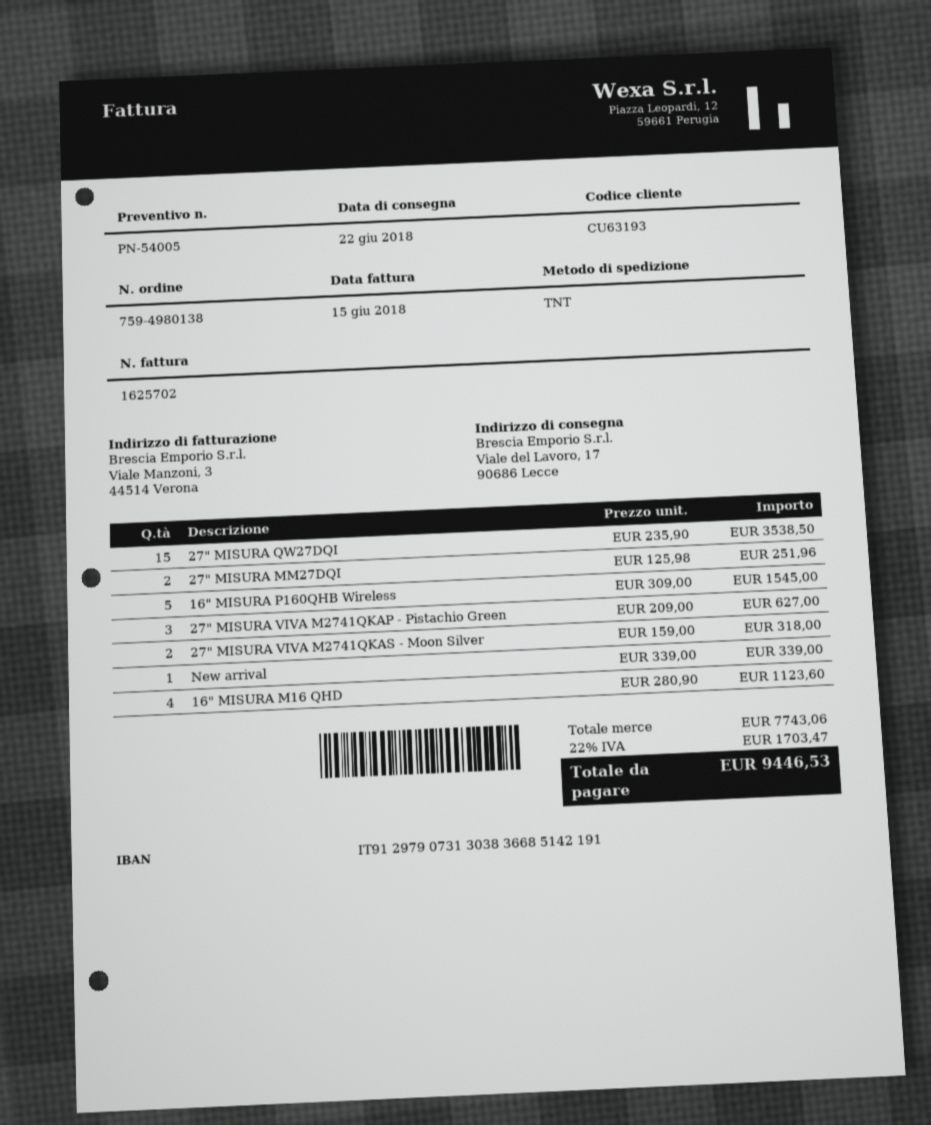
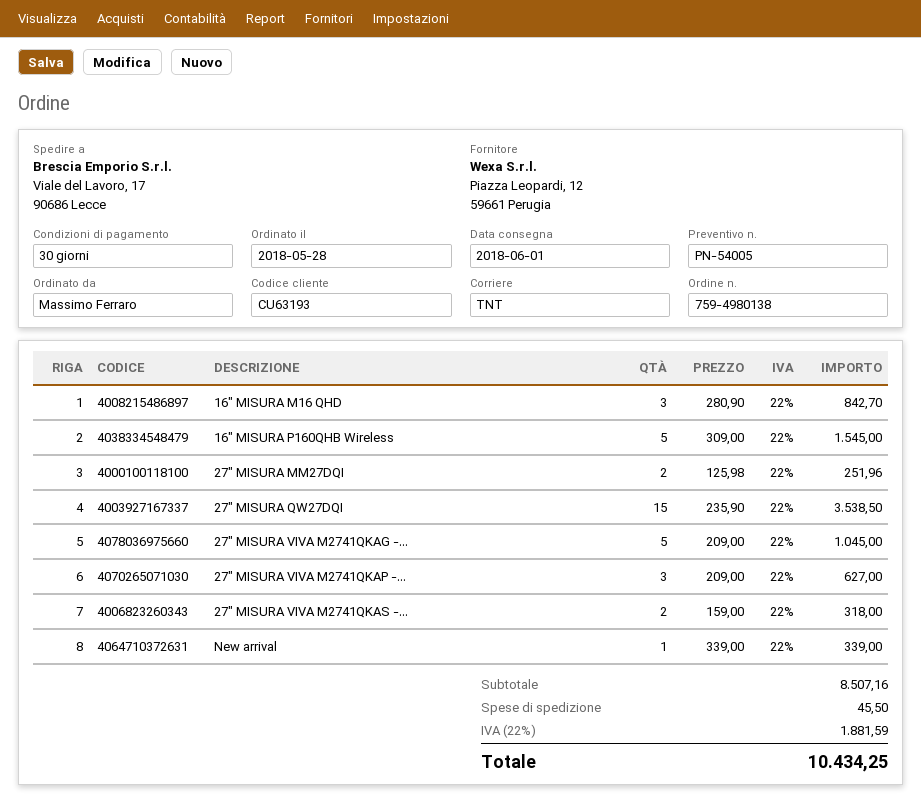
delivery date: 2018-06-22 -> 2018-06-01
16" MISURA M16 QHD: 4 x 280.90 = 1123.60 -> 3 x 280.90 = 842.70
27" MISURA VIVA M2741QKAG -...: none -> 5 x 209.00 = 1045.00
subtotal: 7743.06 -> 8507.16
shipping: none -> 45.50
tax: 22% = 1703.47 -> 22% = 1881.59
total: 9446.53 -> 10434.25

